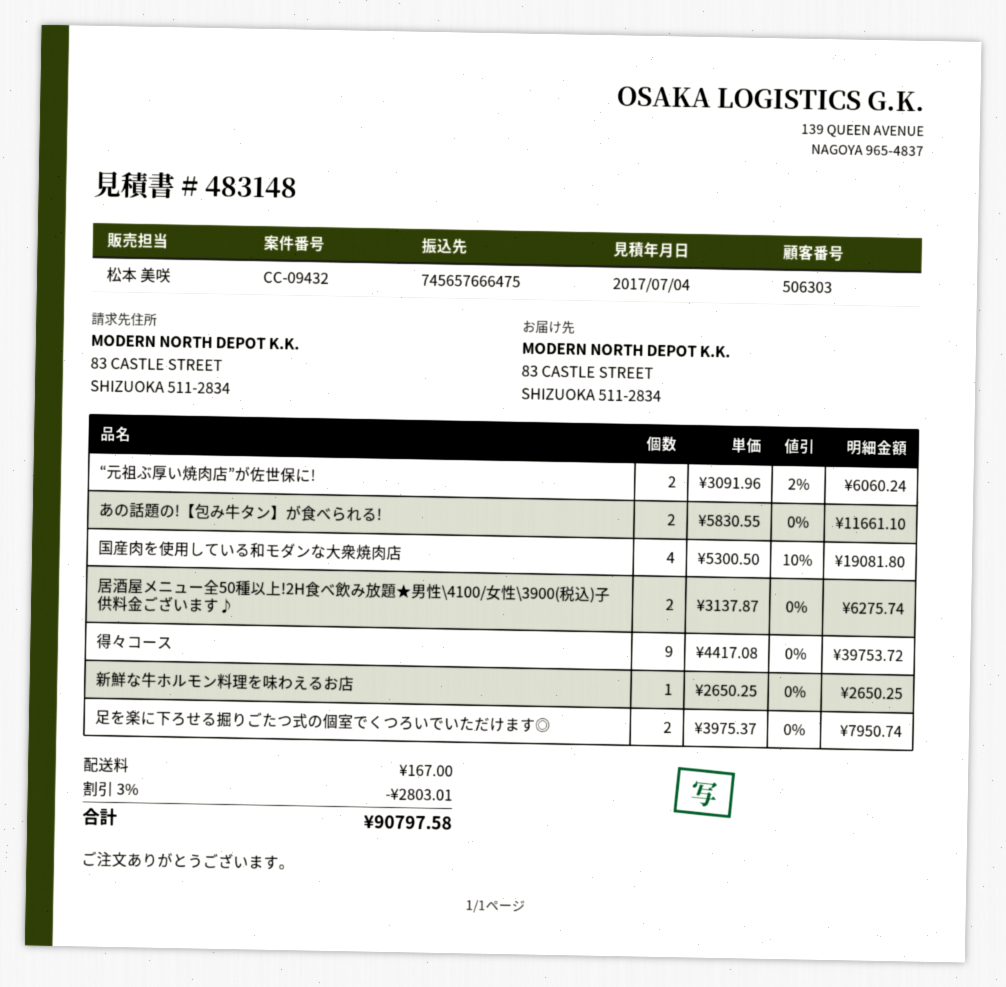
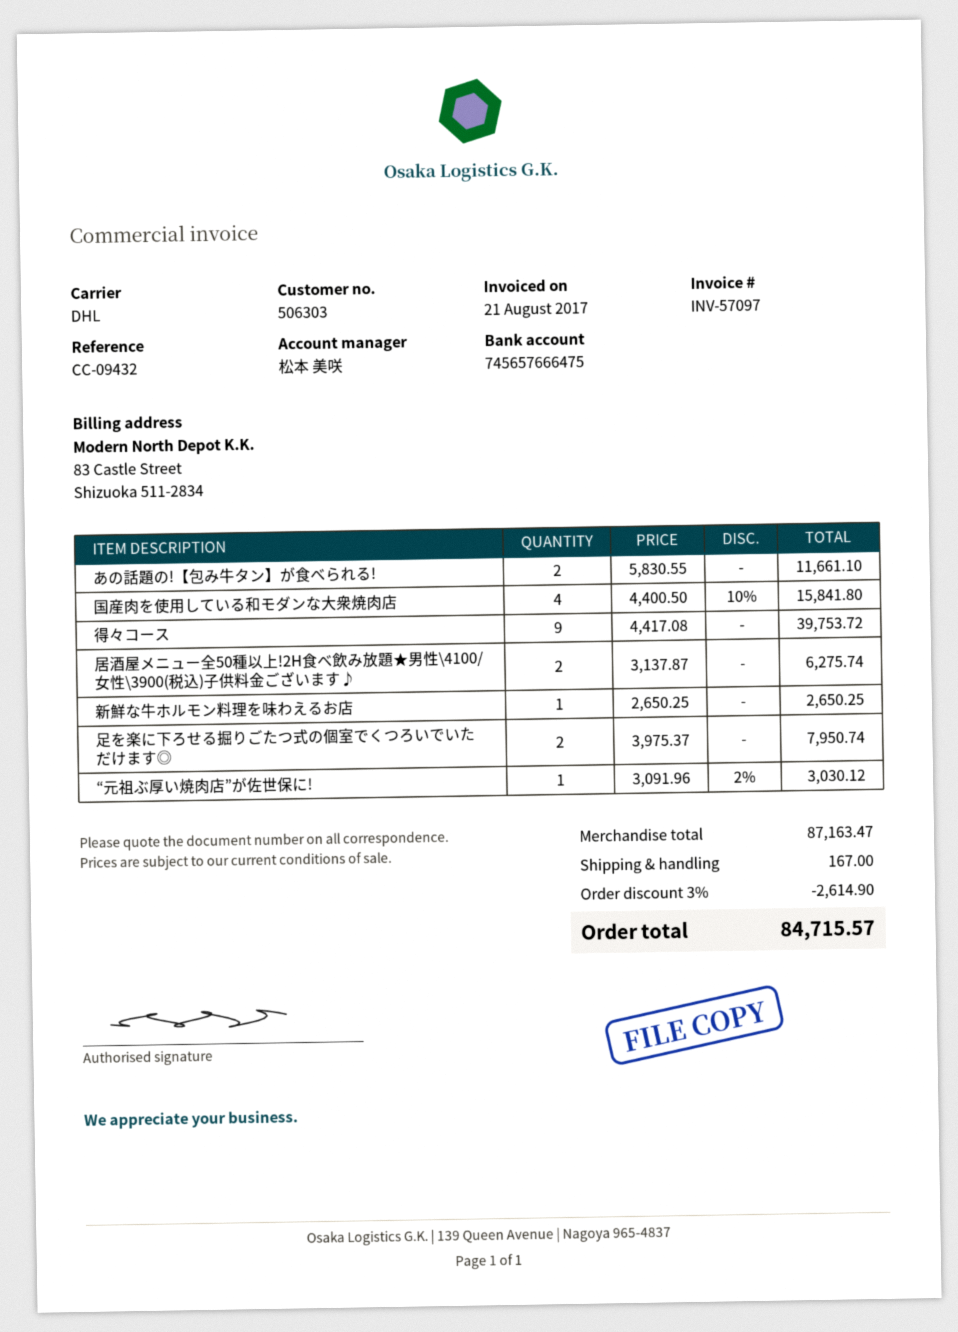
“元祖ぶ厚い焼肉店”が佐世保に!: 2 x 3091.96 - 2% = 6060.24 -> 1 x 3091.96 - 2% = 3030.12
国産肉を使用している和モダンな大衆焼肉店: 4 x 5300.50 - 10% = 19081.80 -> 4 x 4400.50 - 10% = 15841.80
discount: 3% = 2803.01 -> 3% = 2614.90
total: 90797.58 -> 84715.57

